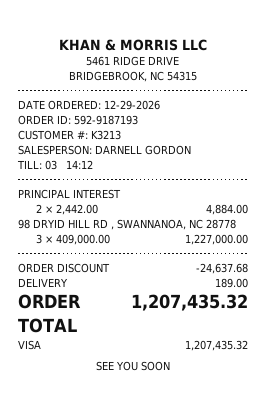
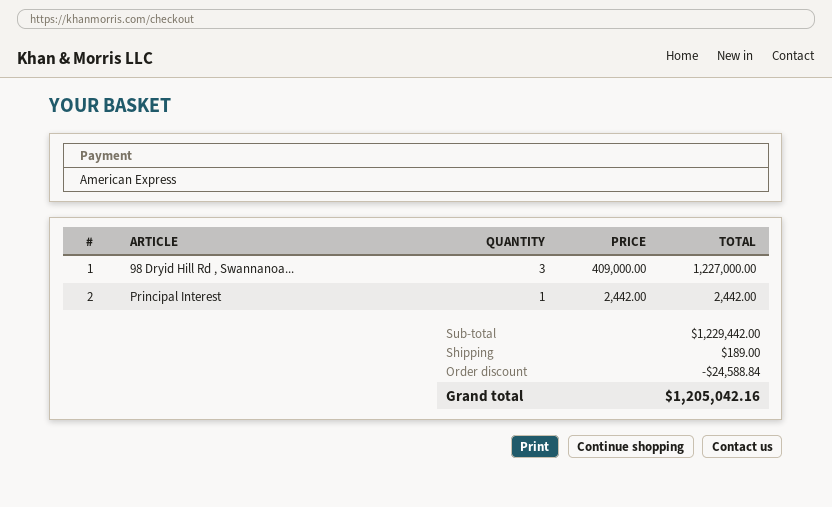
payment method: Visa -> American Express
PRINCIPAL INTEREST: 2 x 2442.00 = 4884.00 -> 1 x 2442.00 = 2442.00
discount: 24637.68 -> 24588.84
total: 1207435.32 -> 1205042.16

